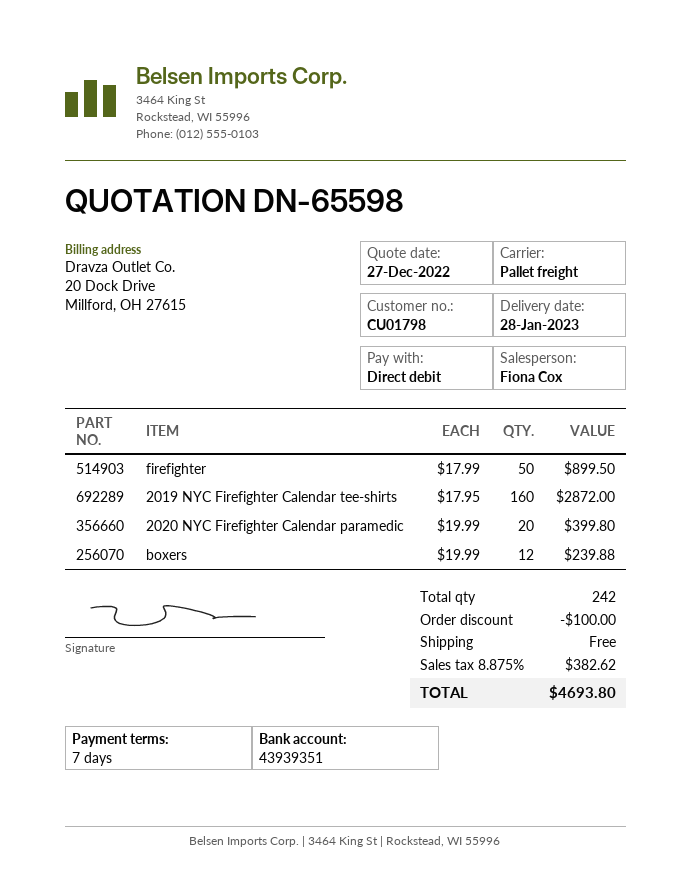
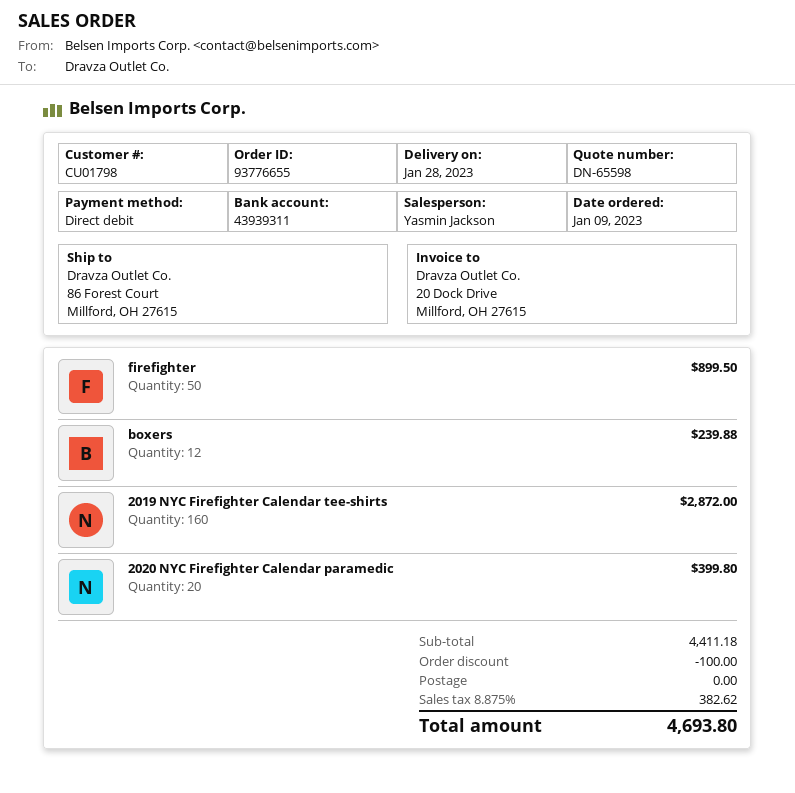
sales rep: Fiona Cox -> Yasmin Jackson
bank account: 43939351 -> 43939311

